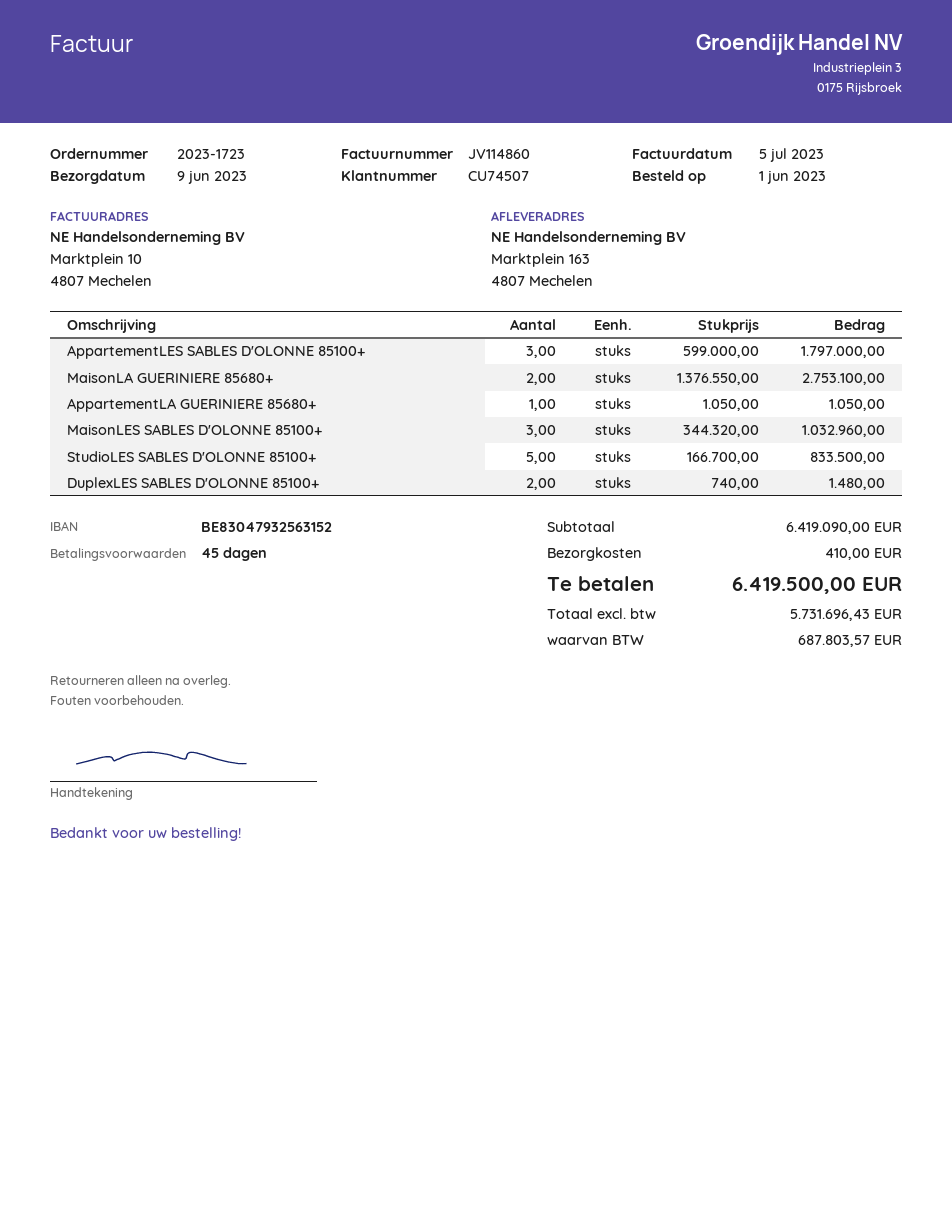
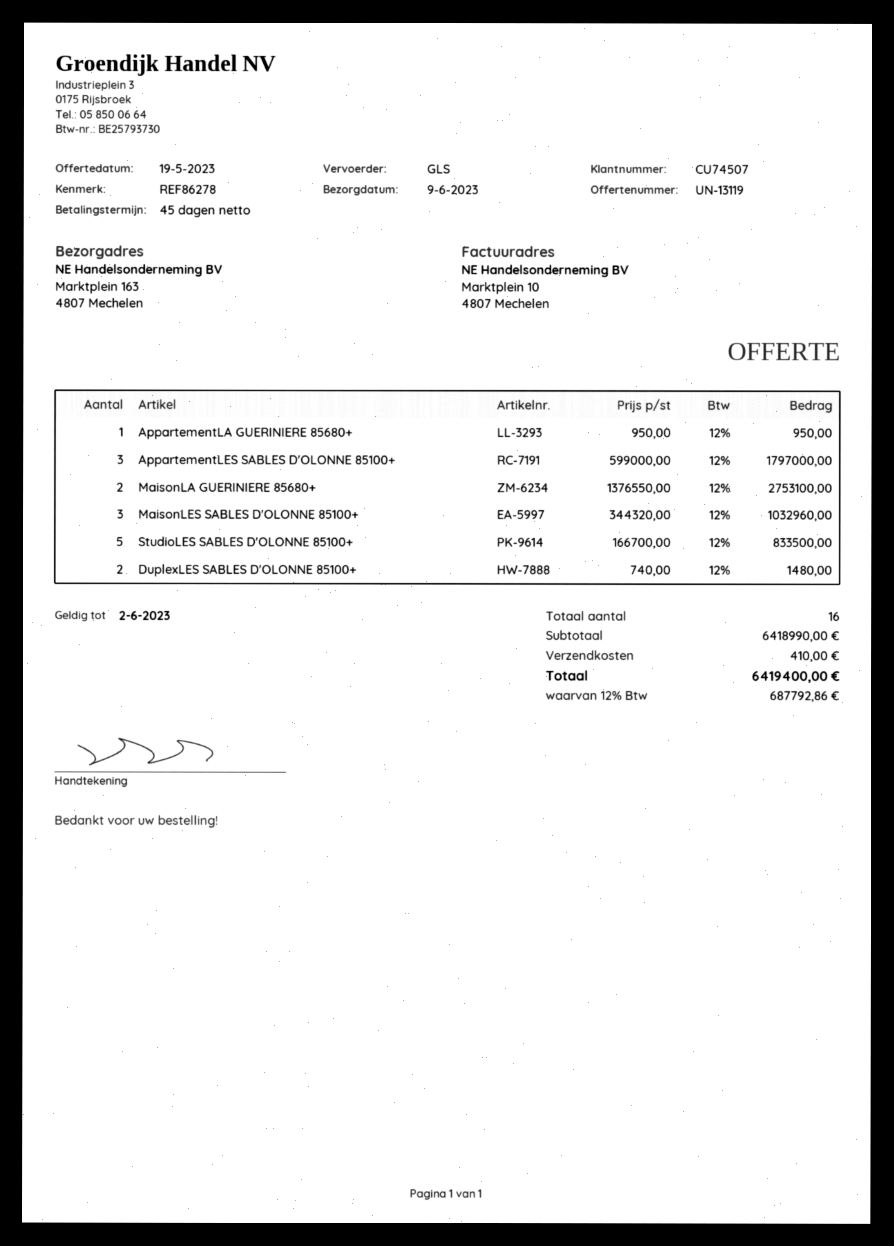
AppartementLA GUERINIERE 85680+: 1 x 1050.00 = 1050.00 -> 1 x 950.00 = 950.00
subtotal: 6419090.00 -> 6418990.00
tax: 687803.57 -> 687792.86
total: 6419500.00 -> 6419400.00

